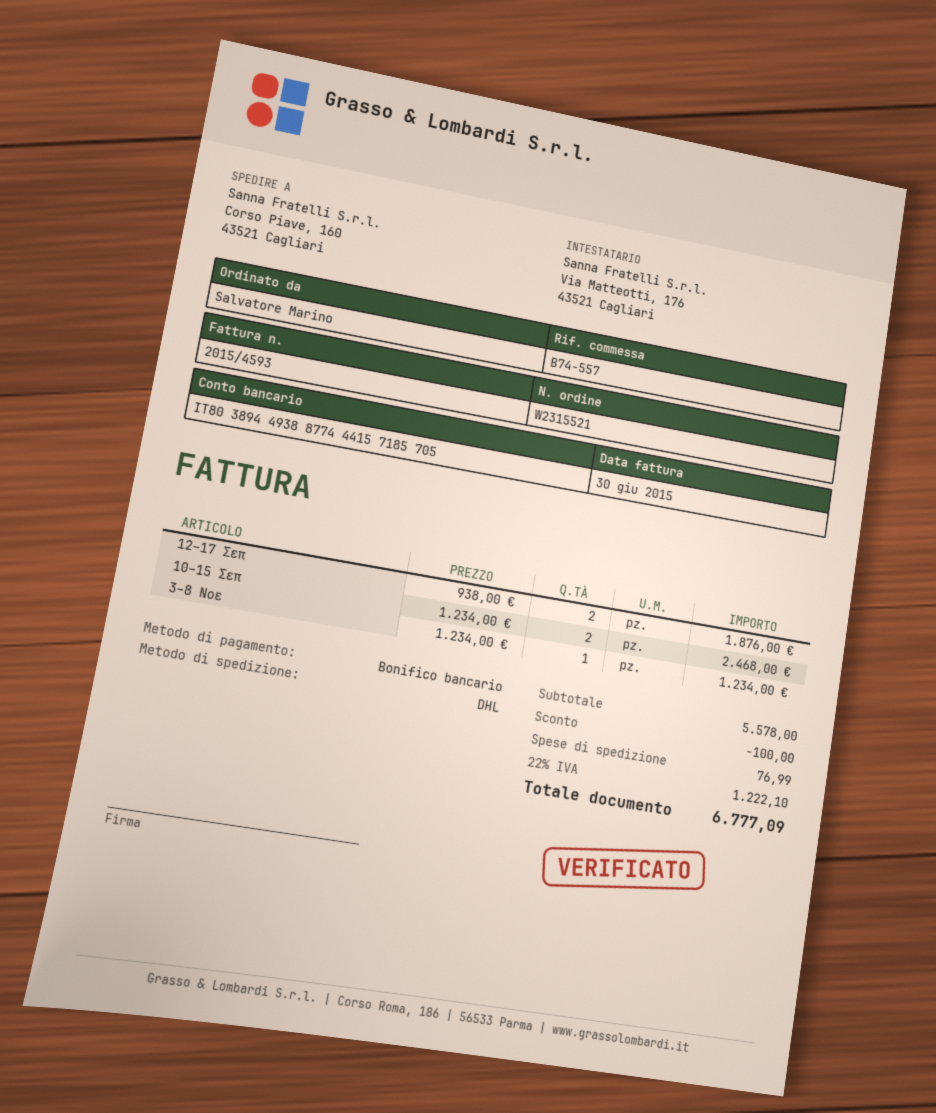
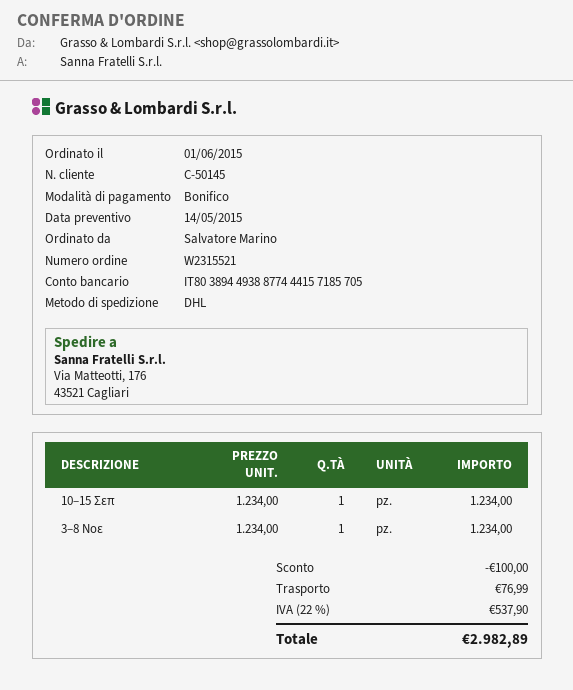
ship to: Corso Piave, 160, 43521 Cagliari -> Via Matteotti, 176, 43521 Cagliari
12–17 Σεπ: 2 x 938.00 = 1876.00 -> none
10–15 Σεπ: 2 x 1234.00 = 2468.00 -> 1 x 1234.00 = 1234.00
tax: 22% = 1222.10 -> 22% = 537.90
total: 6777.09 -> 2982.89

